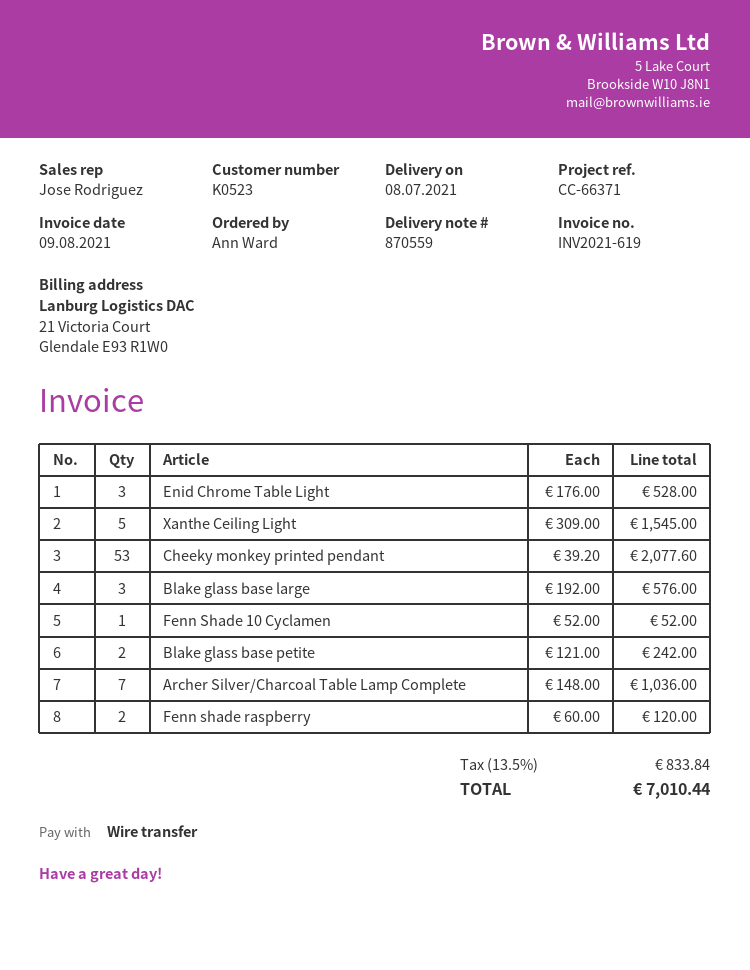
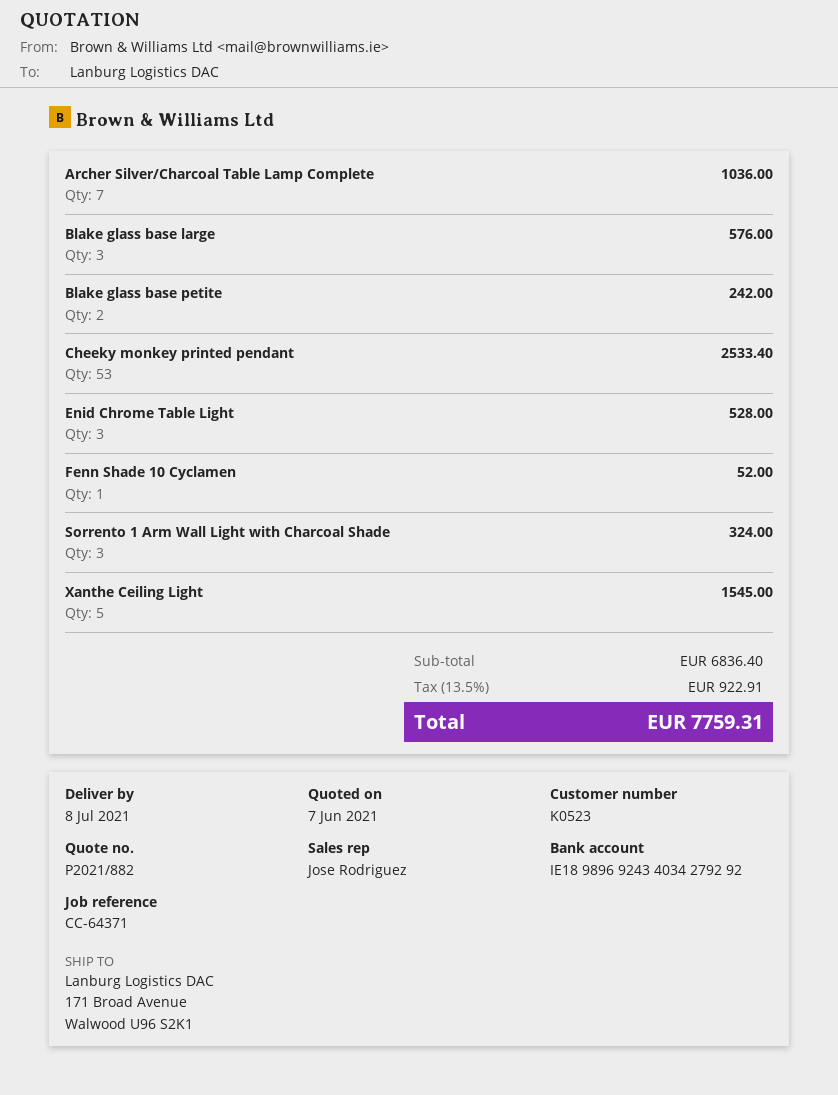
reference: CC-66371 -> CC-64371
Cheeky monkey printed pendant: 53 for 2077.60 -> 53 for 2533.40
Fenn shade raspberry: 2 for 120.00 -> none
Sorrento 1 Arm Wall Light with Charcoal Shade: none -> 3 for 324.00
tax: 13.5% = 833.84 -> 13.5% = 922.91
total: 7010.44 -> 7759.31

